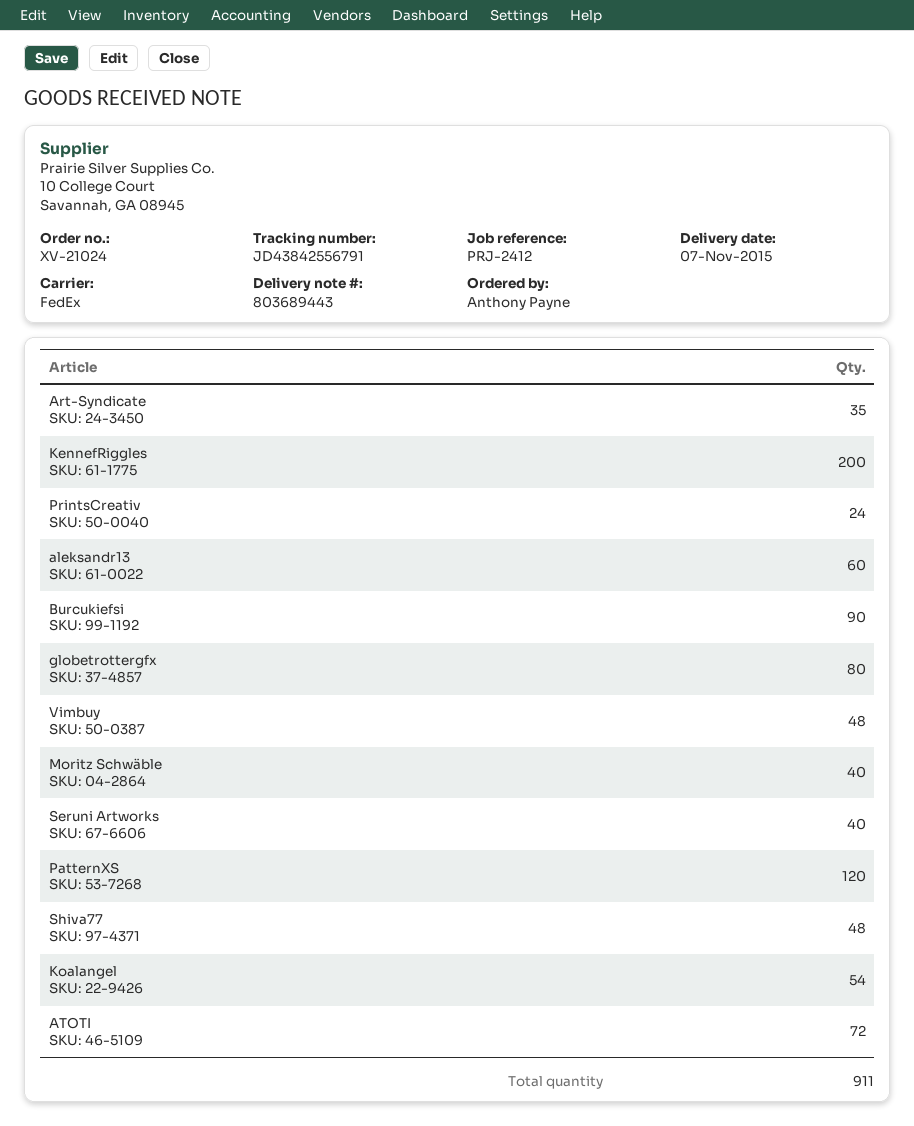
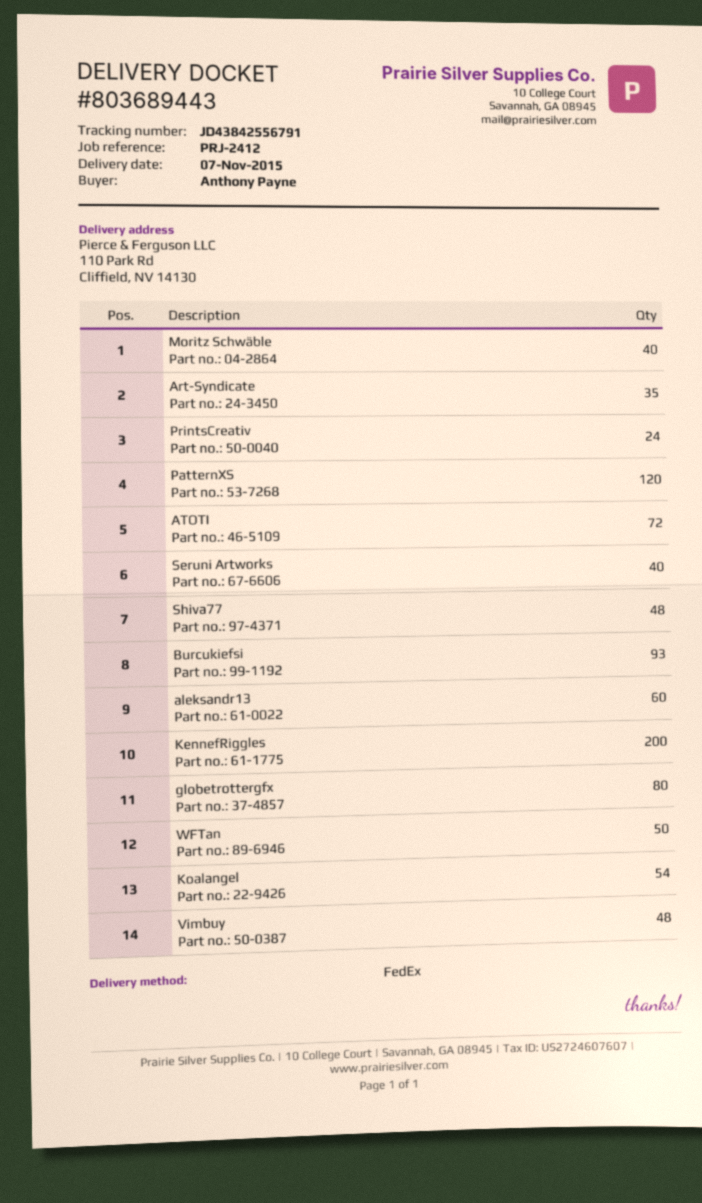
Burcukiefsi: 90 -> 93
WFTan: none -> 50

